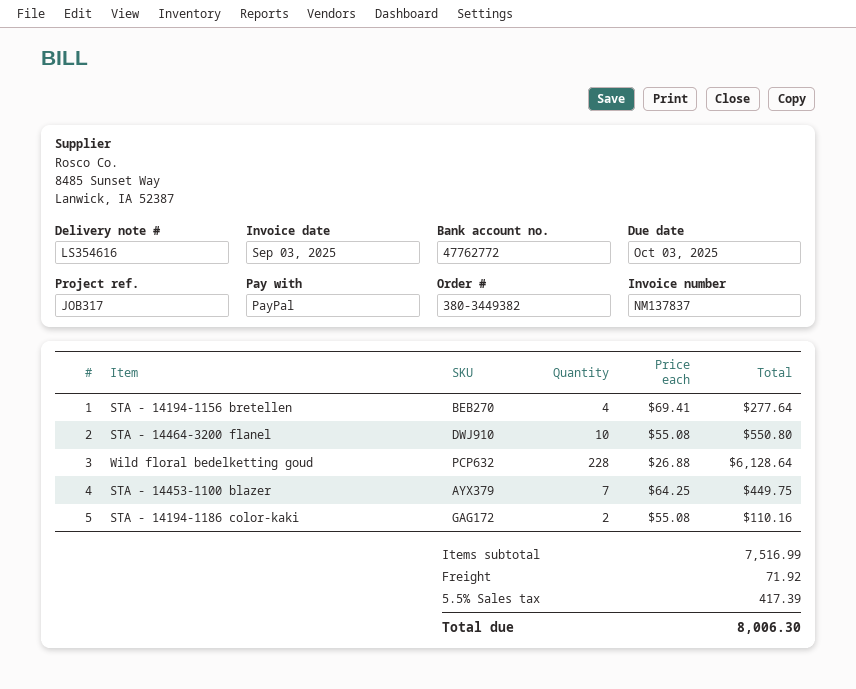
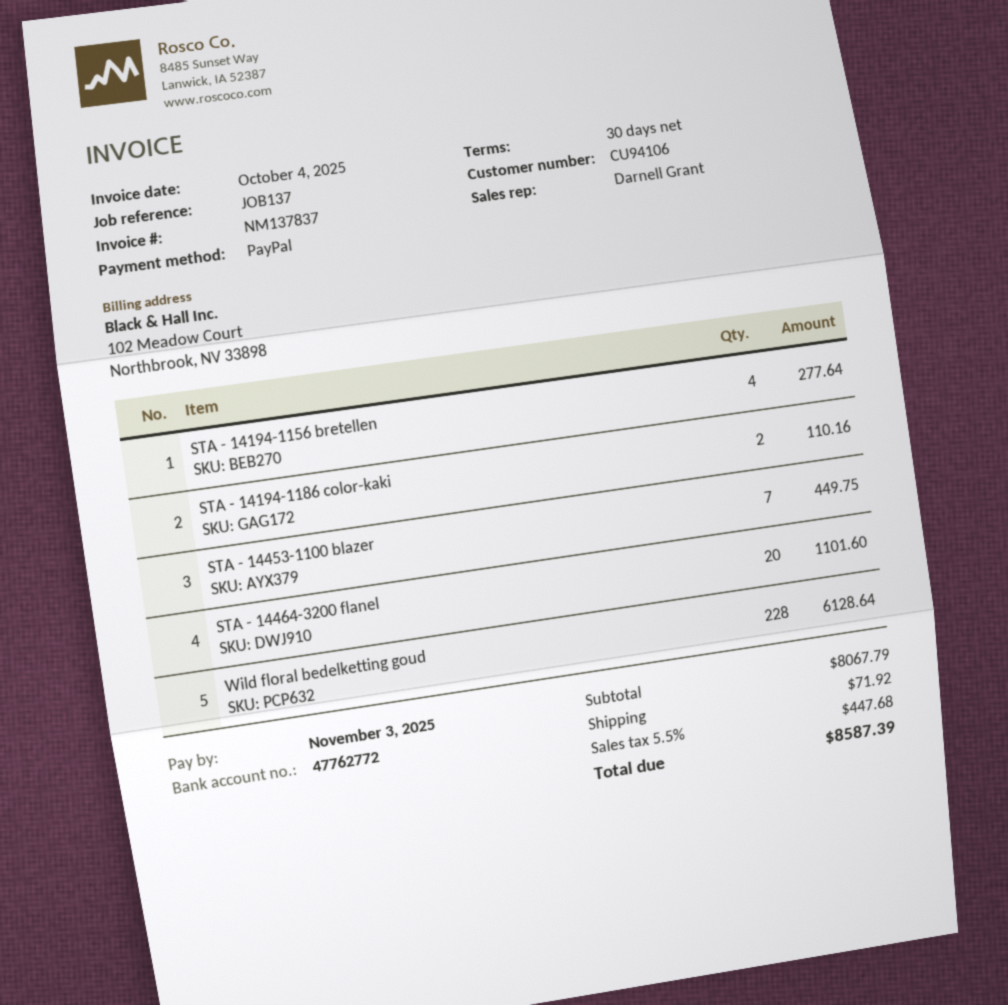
invoice date: 2025-09-03 -> 2025-10-04
due date: 2025-10-03 -> 2025-11-03
reference: JOB317 -> JOB137
STA - 14464-3200 flanel: 10 for 550.80 -> 20 for 1101.60
subtotal: 7516.99 -> 8067.79
tax: 5.5% = 417.39 -> 5.5% = 447.68
total: 8006.30 -> 8587.39

